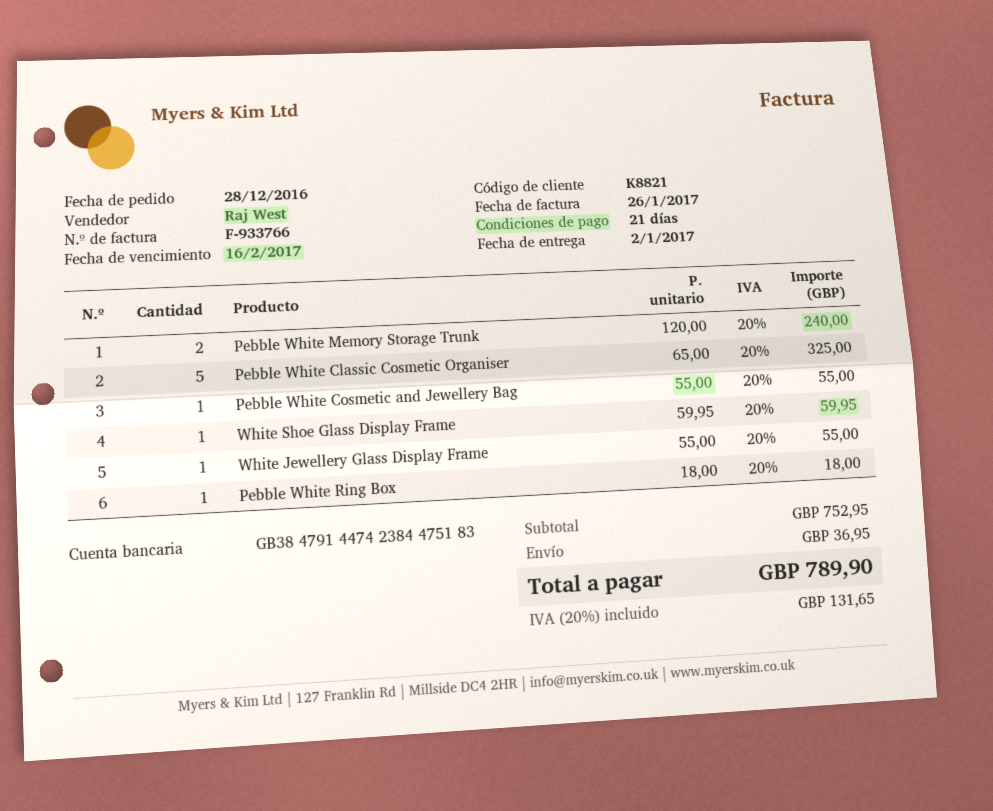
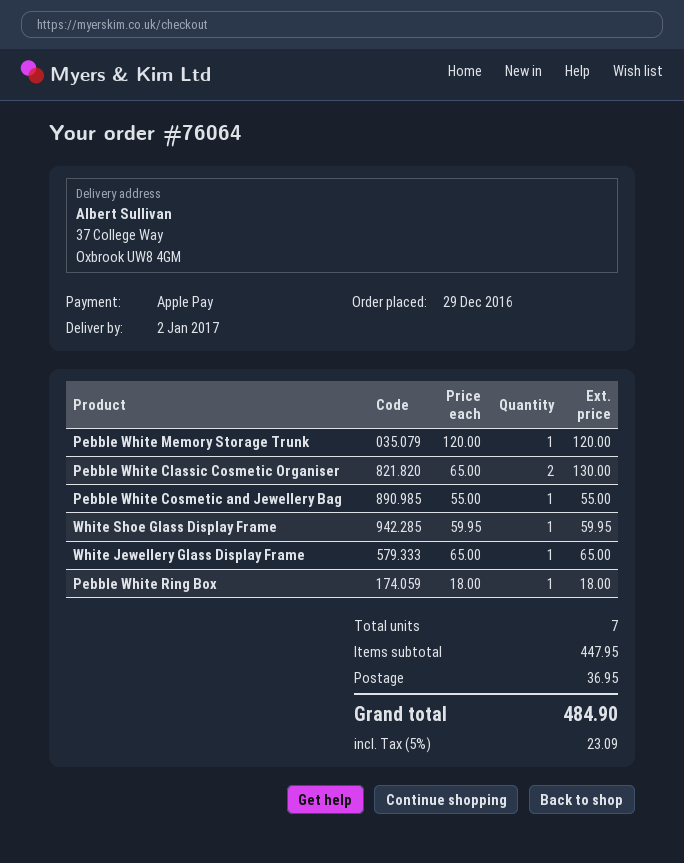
order date: 2016-12-28 -> 2016-12-29
Pebble White Memory Storage Trunk: 2 x 120.00 = 240.00 -> 1 x 120.00 = 120.00
Pebble White Classic Cosmetic Organiser: 5 x 65.00 = 325.00 -> 2 x 65.00 = 130.00
White Jewellery Glass Display Frame: 1 x 55.00 = 55.00 -> 1 x 65.00 = 65.00
subtotal: 752.95 -> 447.95
tax: 20% = 131.65 -> 5% = 23.09
total: 789.90 -> 484.90

